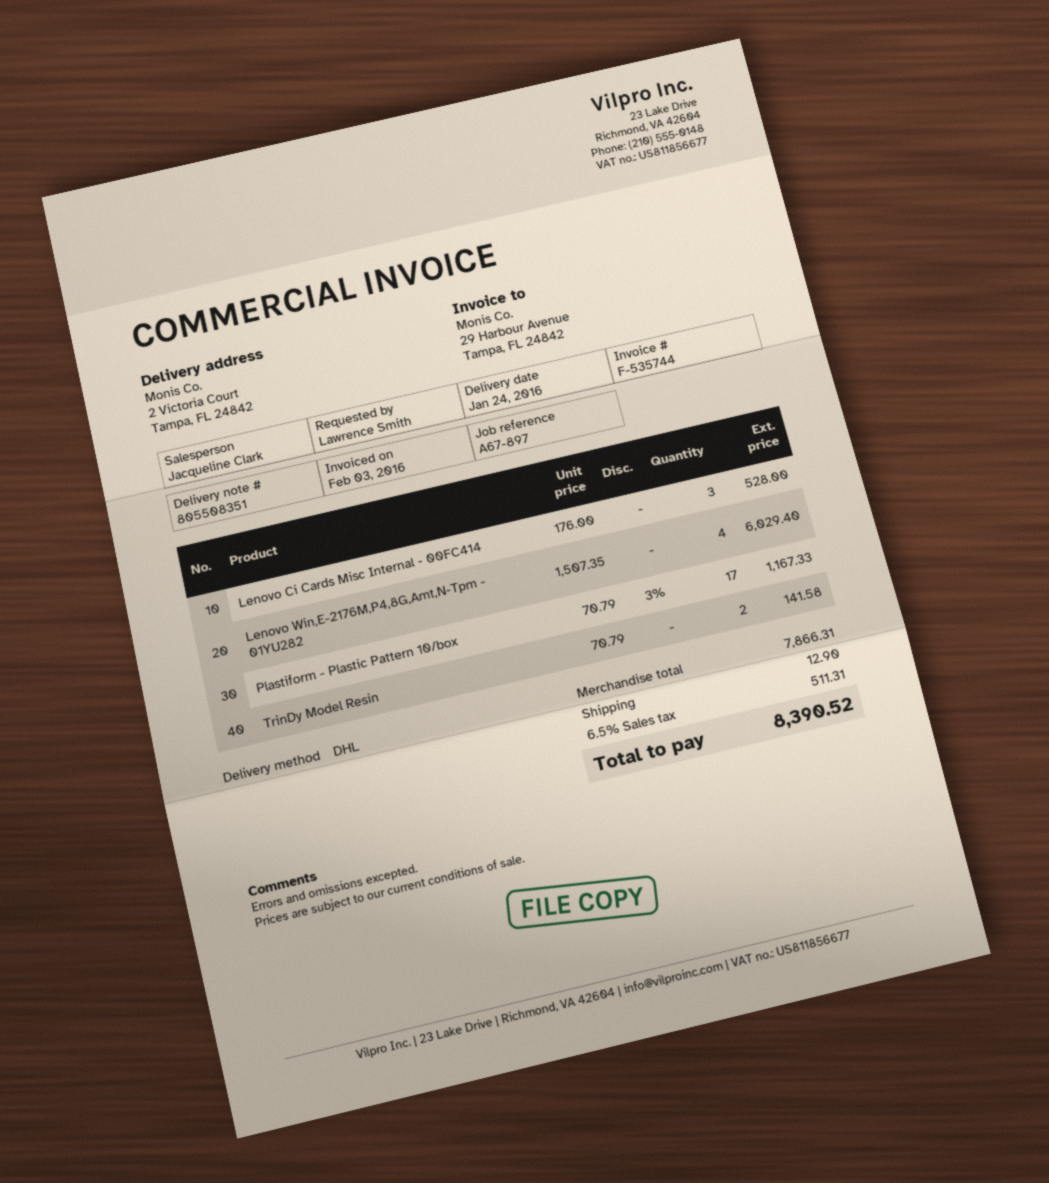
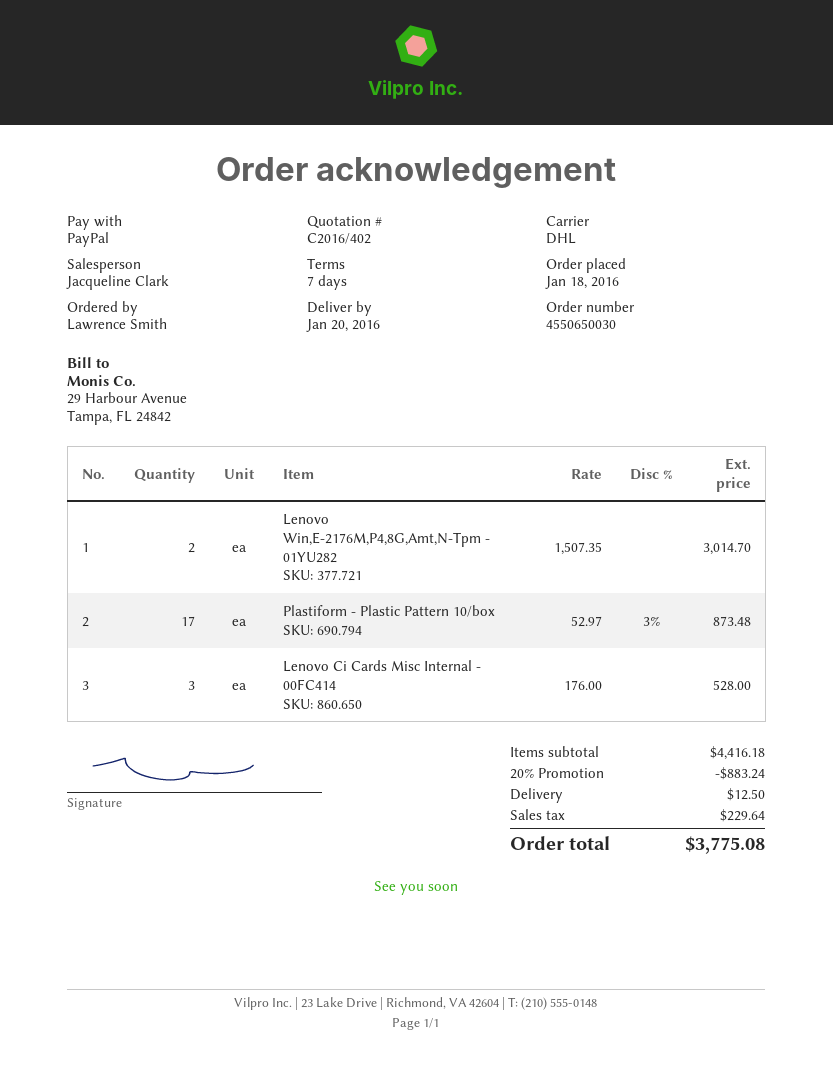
delivery date: 2016-01-24 -> 2016-01-20
Lenovo Win,E-2176M,P4,8G,Amt,N-Tpm - 01YU282: 4 x 1507.35 = 6029.40 -> 2 x 1507.35 = 3014.70
Plastiform - Plastic Pattern 10/box: 17 x 70.79 - 3% = 1167.33 -> 17 x 52.97 - 3% = 873.48
TrinDy Model Resin: 2 x 70.79 = 141.58 -> none
subtotal: 7866.31 -> 4416.18
discount: none -> 20% = 883.24
shipping: 12.90 -> 12.50
tax: 511.31 -> 229.64
total: 8390.52 -> 3775.08

